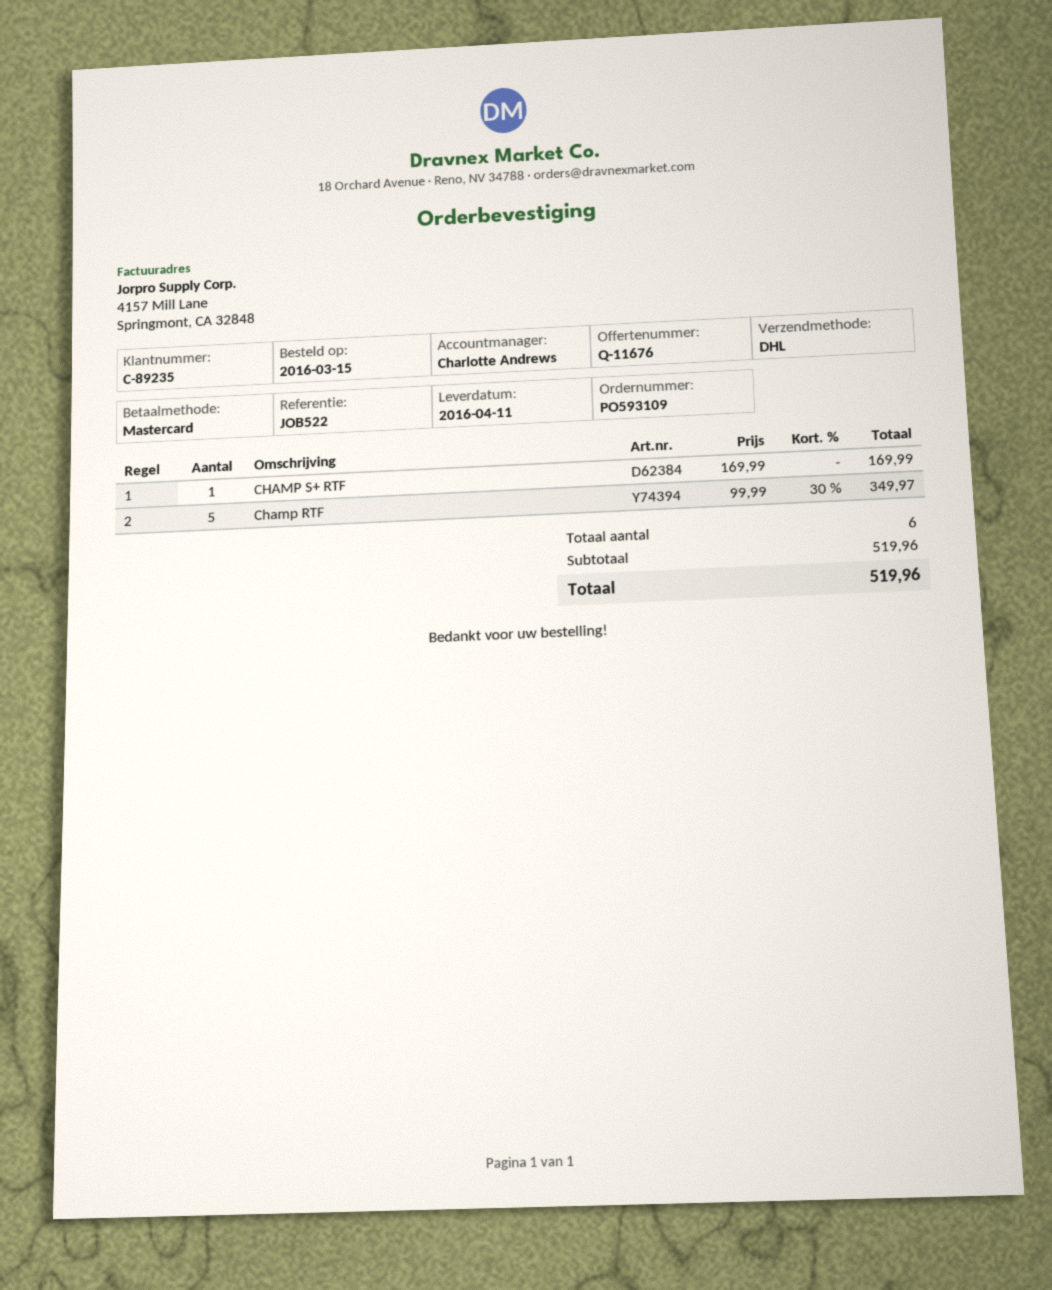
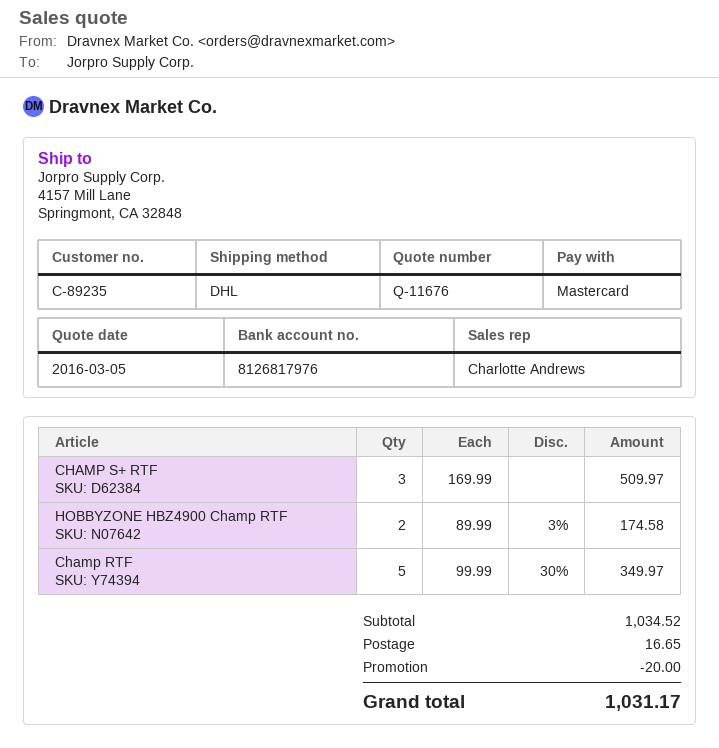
CHAMP S+ RTF: 1 x 169.99 = 169.99 -> 3 x 169.99 = 509.97
HOBBYZONE HBZ4900 Champ RTF: none -> 2 x 89.99 - 3% = 174.58
subtotal: 519.96 -> 1034.52
discount: none -> 20.00
shipping: none -> 16.65
total: 519.96 -> 1031.17

